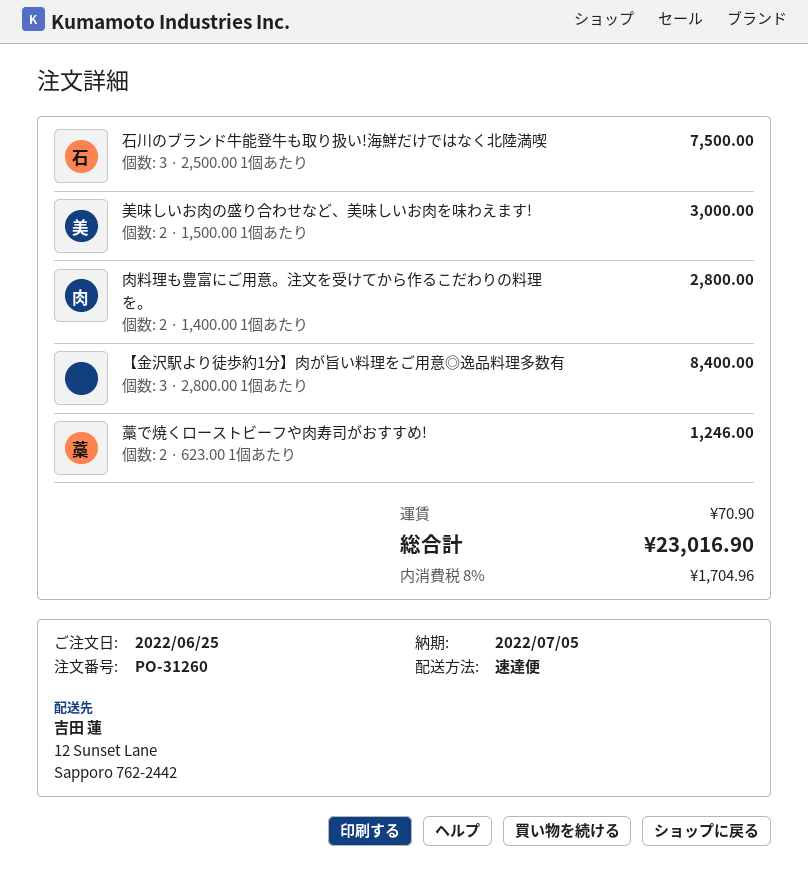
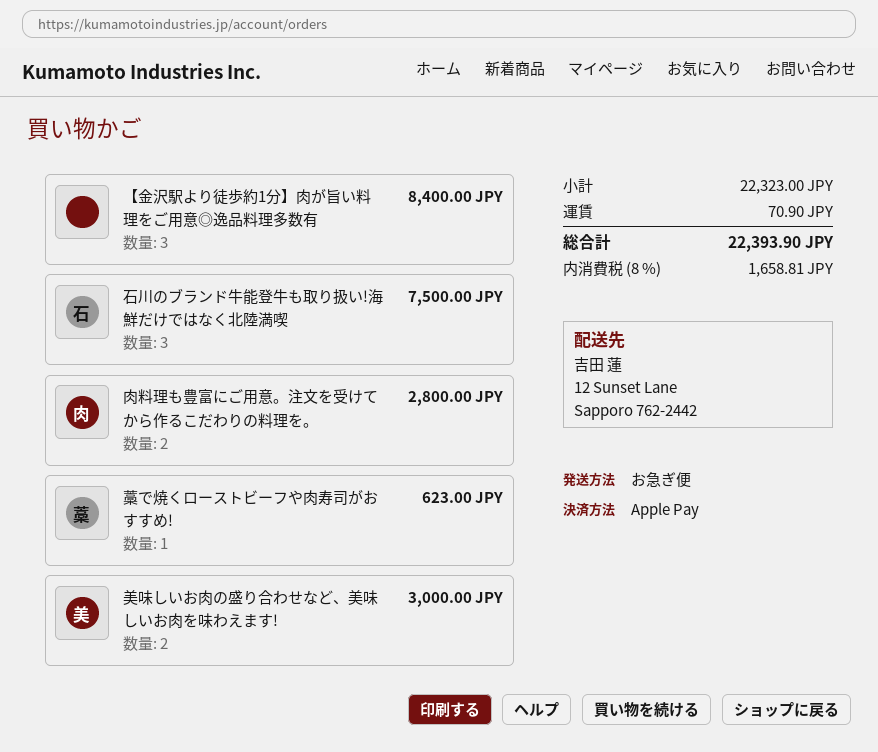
藁で焼くローストビーフや肉寿司がおすすめ!: 2 for 1246.00 -> 1 for 623.00
tax: 8% = 1704.96 -> 8% = 1658.81
total: 23016.90 -> 22393.90

